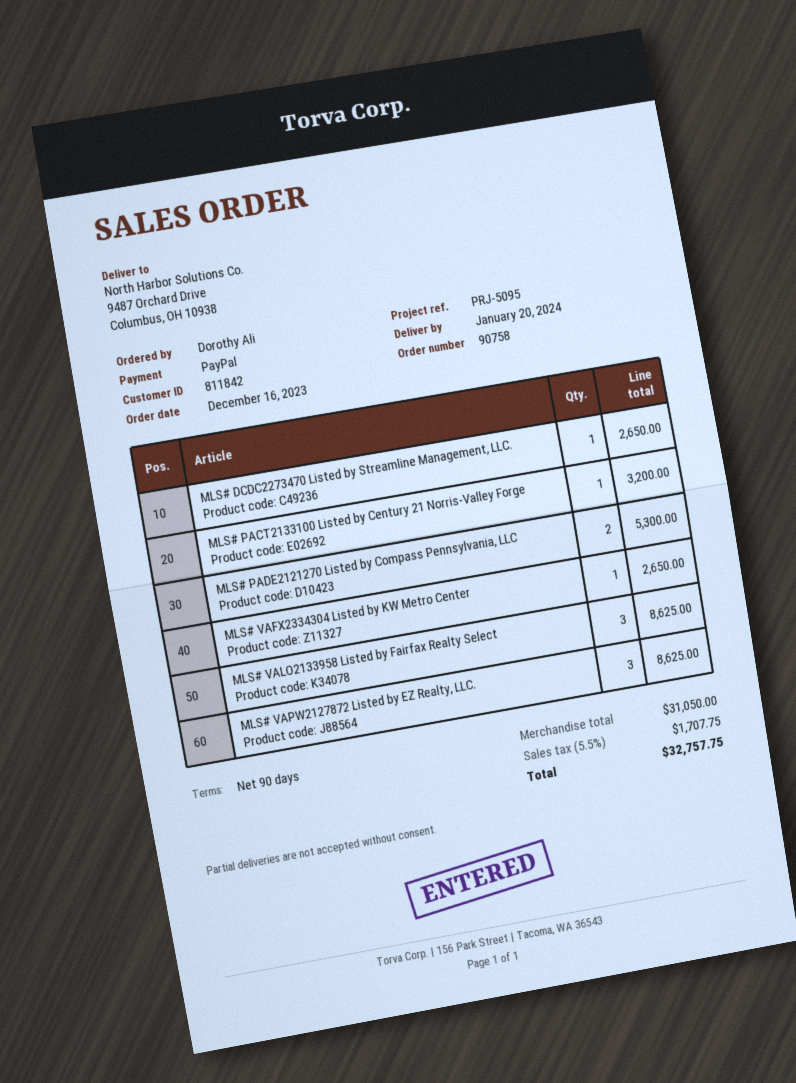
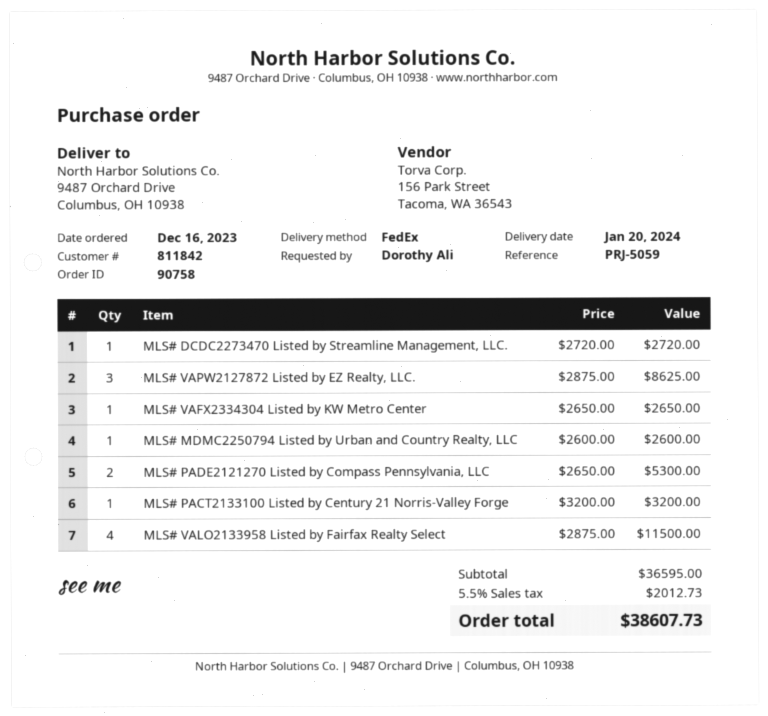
reference: PRJ-5095 -> PRJ-5059
MLS# DCDC2273470 Listed by Streamline Management, LLC.: 1 for 2650.00 -> 1 for 2720.00
MLS# VALO2133958 Listed by Fairfax Realty Select: 3 for 8625.00 -> 4 for 11500.00
MLS# MDMC2250794 Listed by Urban and Country Realty, LLC: none -> 1 for 2600.00
subtotal: 31050.00 -> 36595.00
tax: 5.5% = 1707.75 -> 5.5% = 2012.73
total: 32757.75 -> 38607.73

